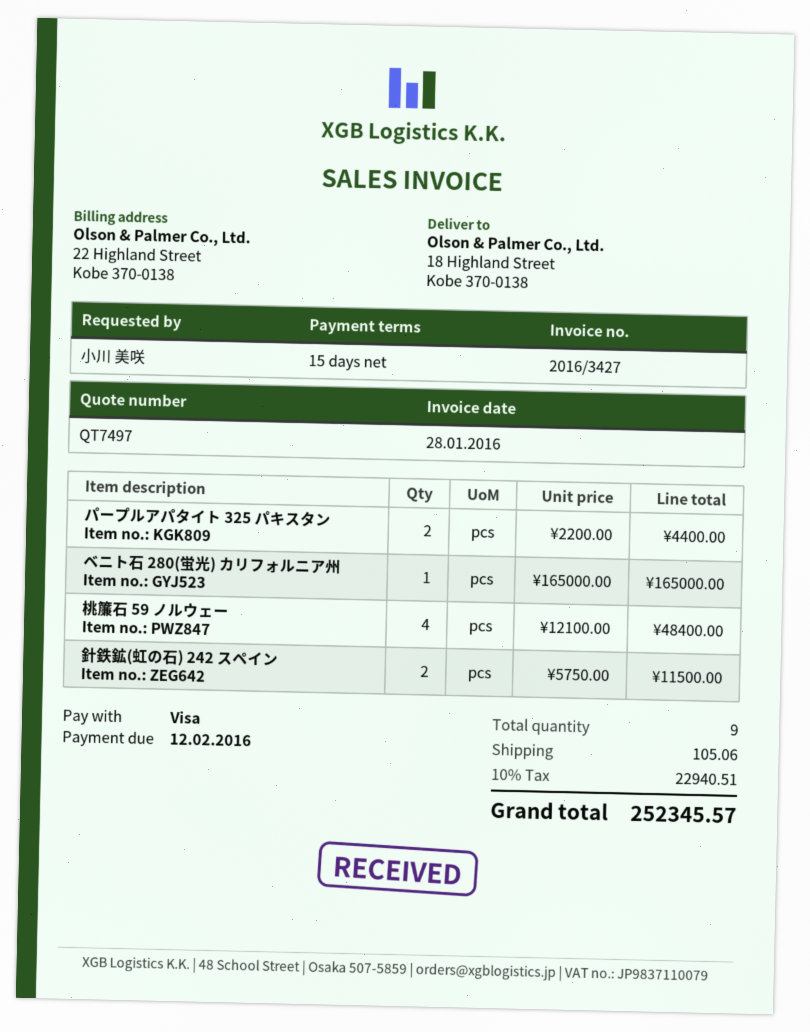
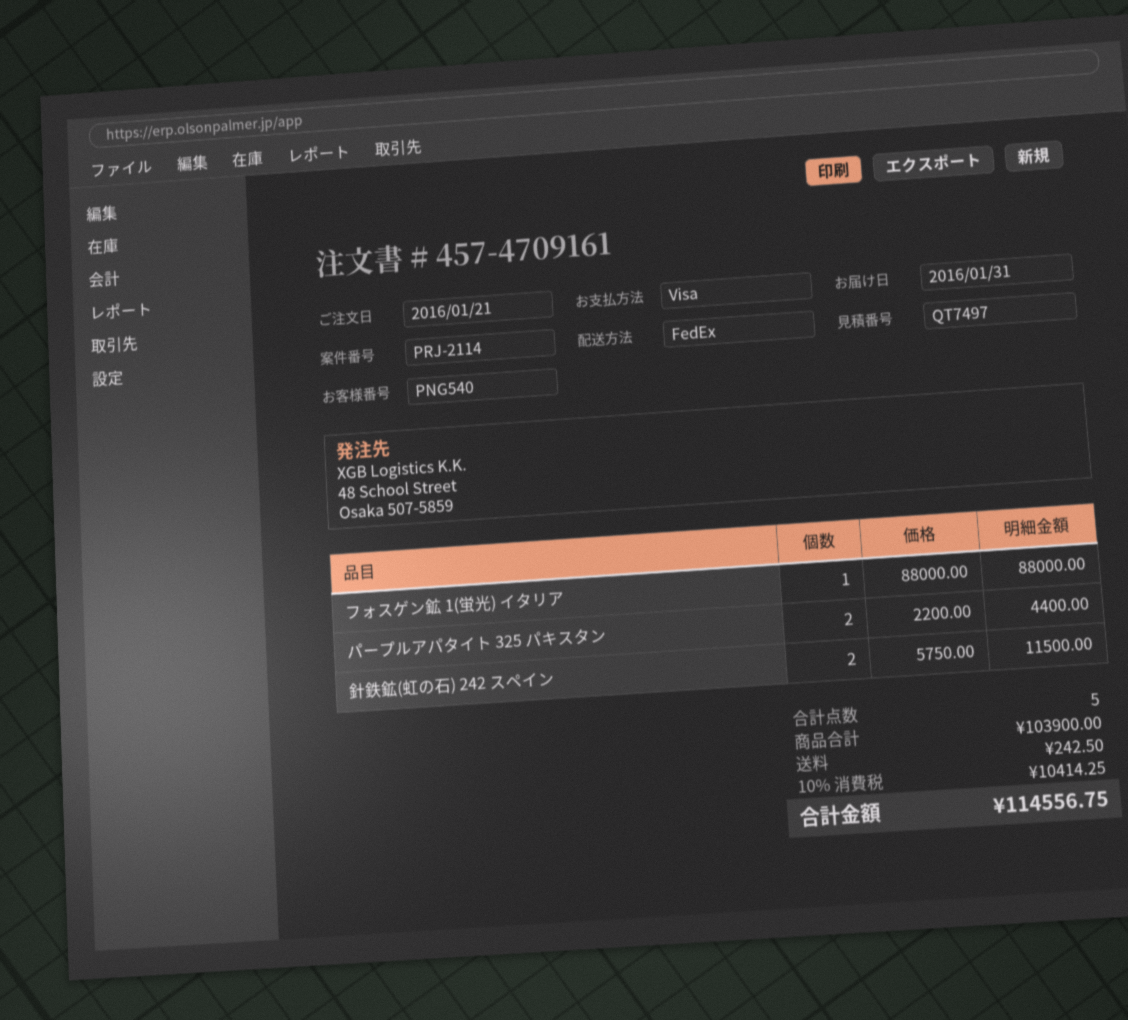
ベニト石 280(蛍光) カリフォルニア州: 1 x 165000.00 = 165000.00 -> none
桃簾石 59 ノルウェー: 4 x 12100.00 = 48400.00 -> none
フォスゲン鉱 1(蛍光) イタリア: none -> 1 x 88000.00 = 88000.00
total quantity: 9 -> 5
shipping: 105.06 -> 242.50
tax: 10% = 22940.51 -> 10% = 10414.25
total: 252345.57 -> 114556.75

